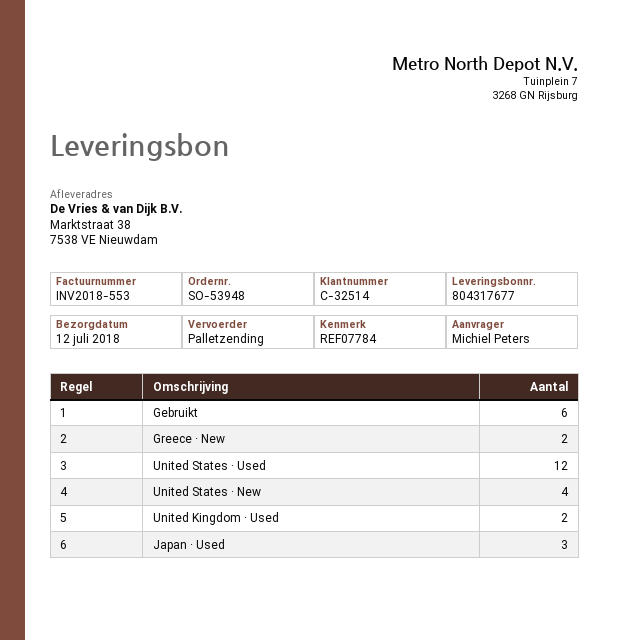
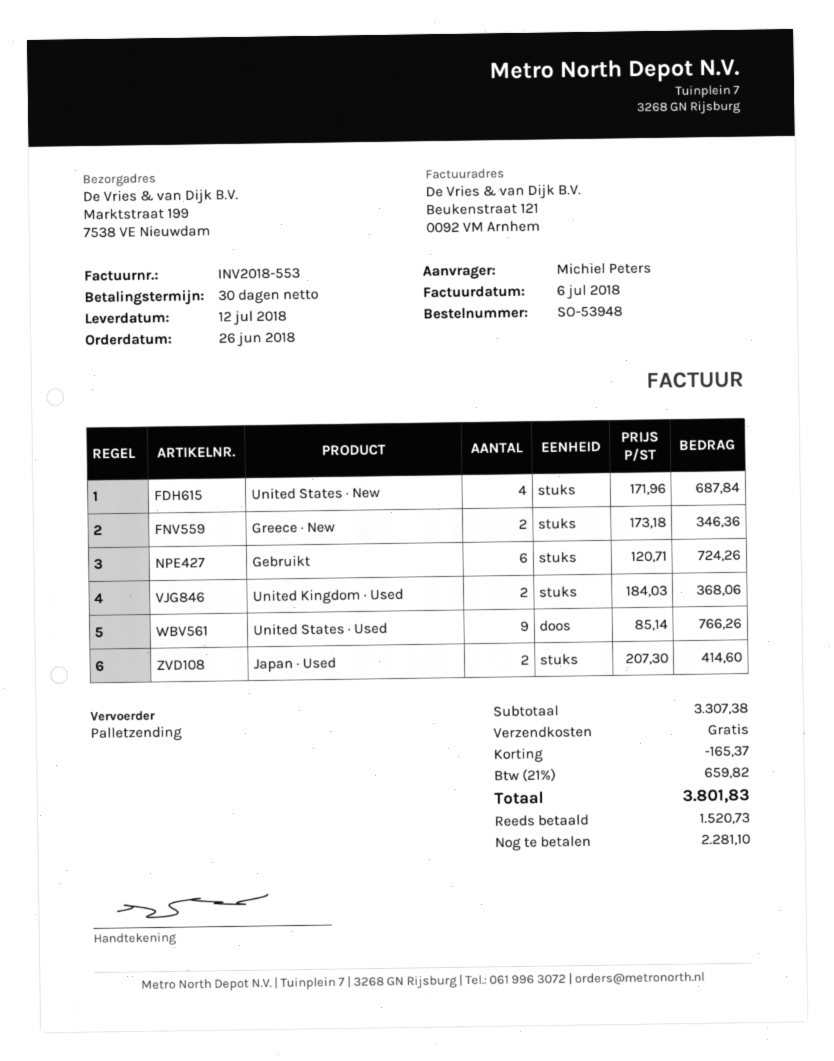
ship to: Marktstraat 38, 7538 VE Nieuwdam -> Marktstraat 199, 7538 VE Nieuwdam
United States · Used: 12 -> 9
Japan · Used: 3 -> 2

